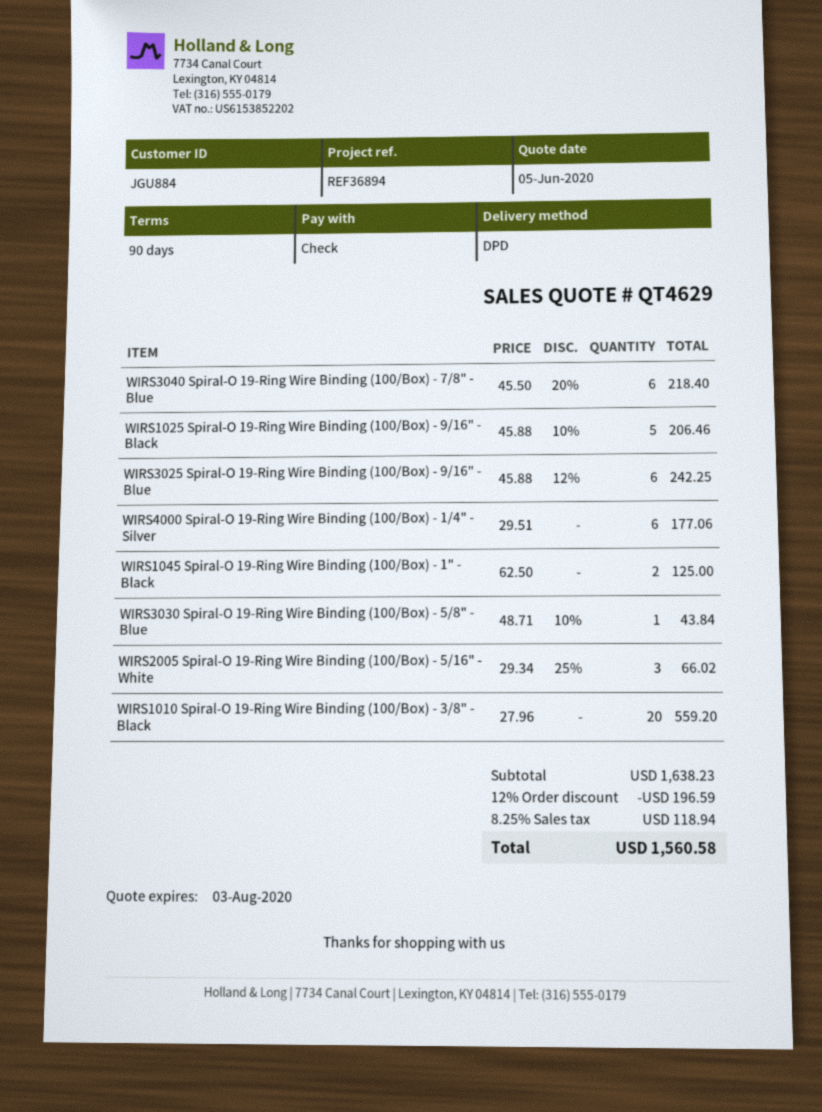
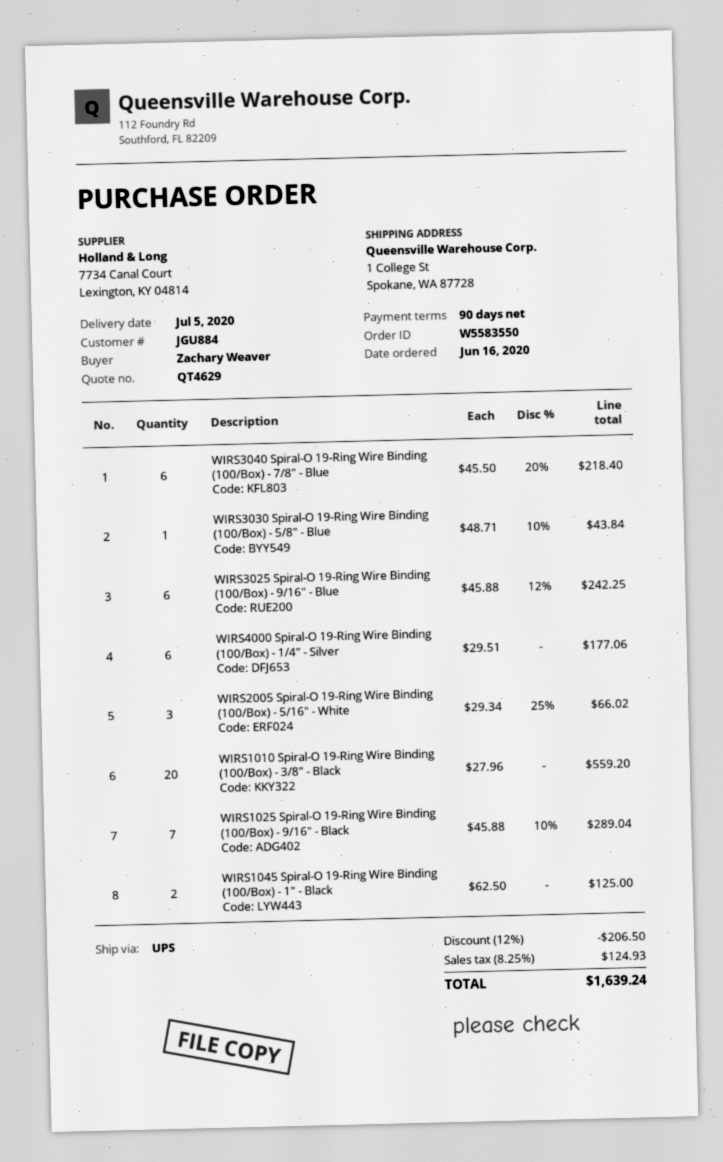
shipping method: DPD -> UPS
WIRS1025 Spiral-O 19-Ring Wire Binding (100/Box) - 9/16" - Black: 5 x 45.88 - 10% = 206.46 -> 7 x 45.88 - 10% = 289.04
discount: 12% = 196.59 -> 12% = 206.50
tax: 8.25% = 118.94 -> 8.25% = 124.93
total: 1560.58 -> 1639.24

